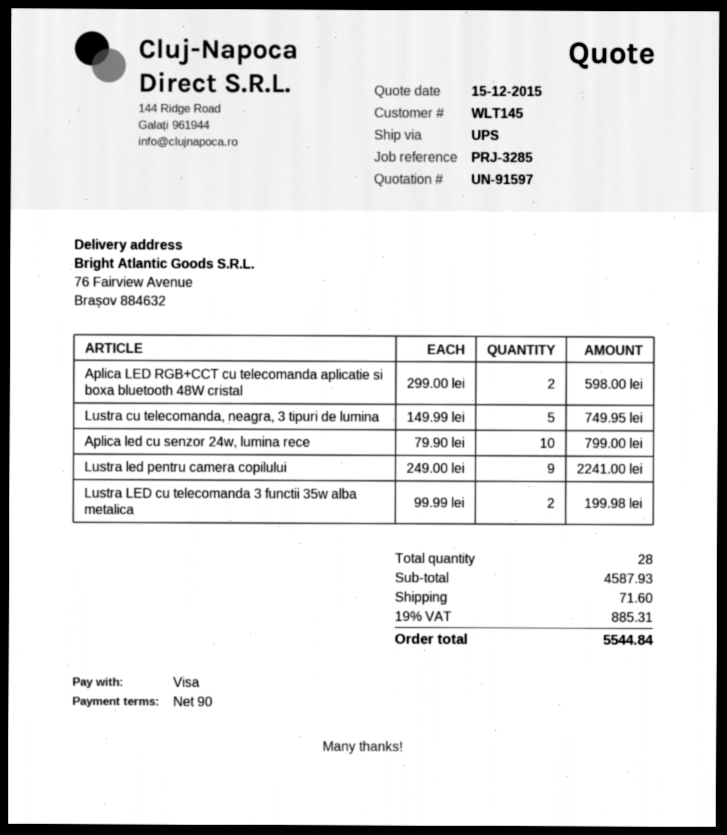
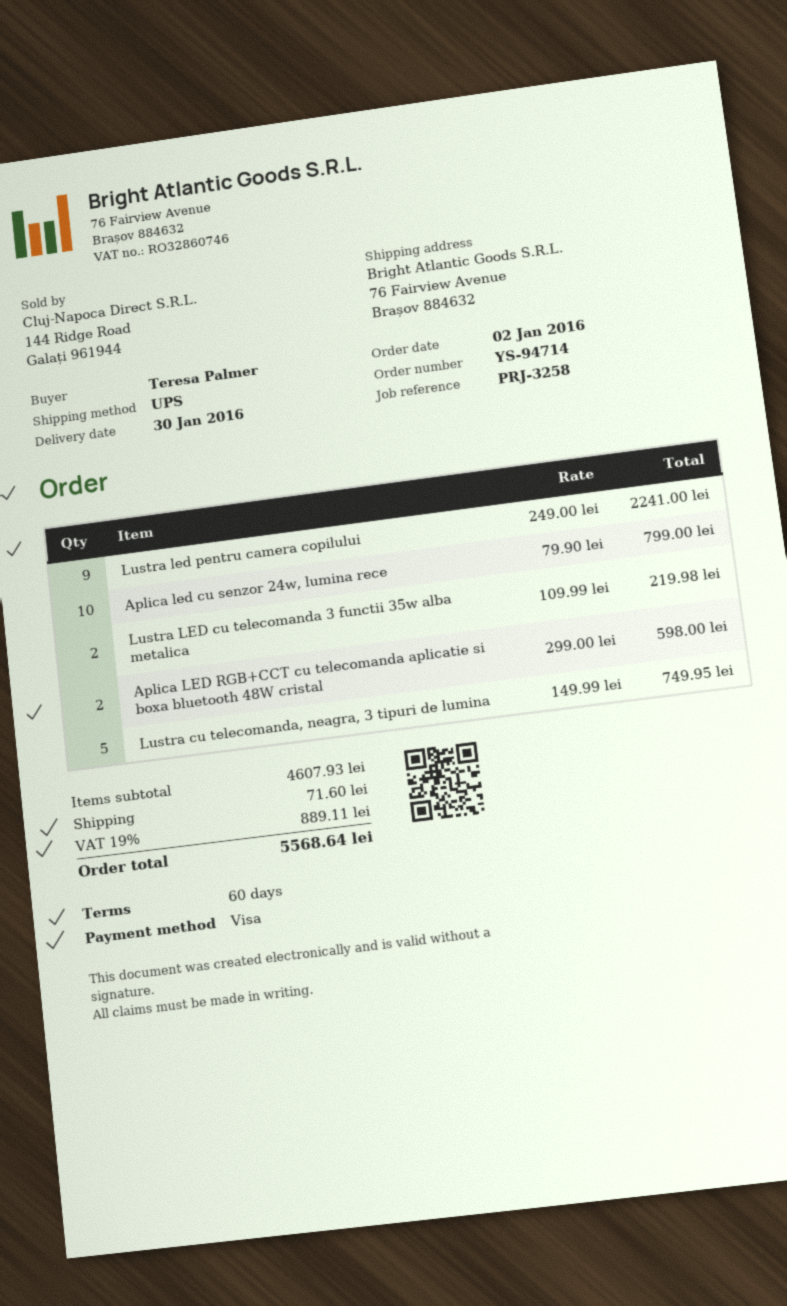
payment terms: 90 days -> 60 days
reference: PRJ-3285 -> PRJ-3258
Lustra LED cu telecomanda 3 functii 35w alba metalica: 2 x 99.99 = 199.98 -> 2 x 109.99 = 219.98
subtotal: 4587.93 -> 4607.93
tax: 19% = 885.31 -> 19% = 889.11
total: 5544.84 -> 5568.64

